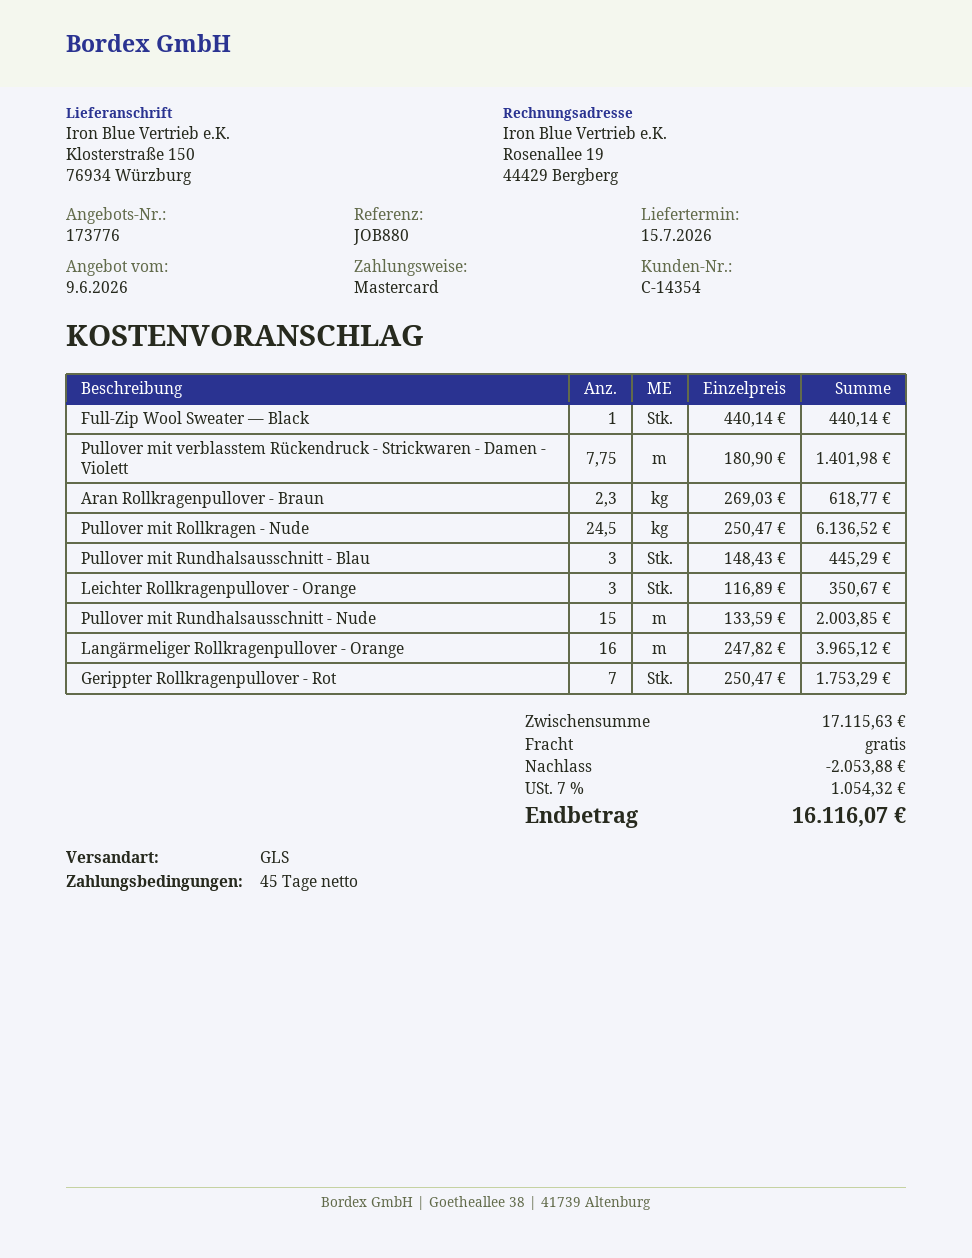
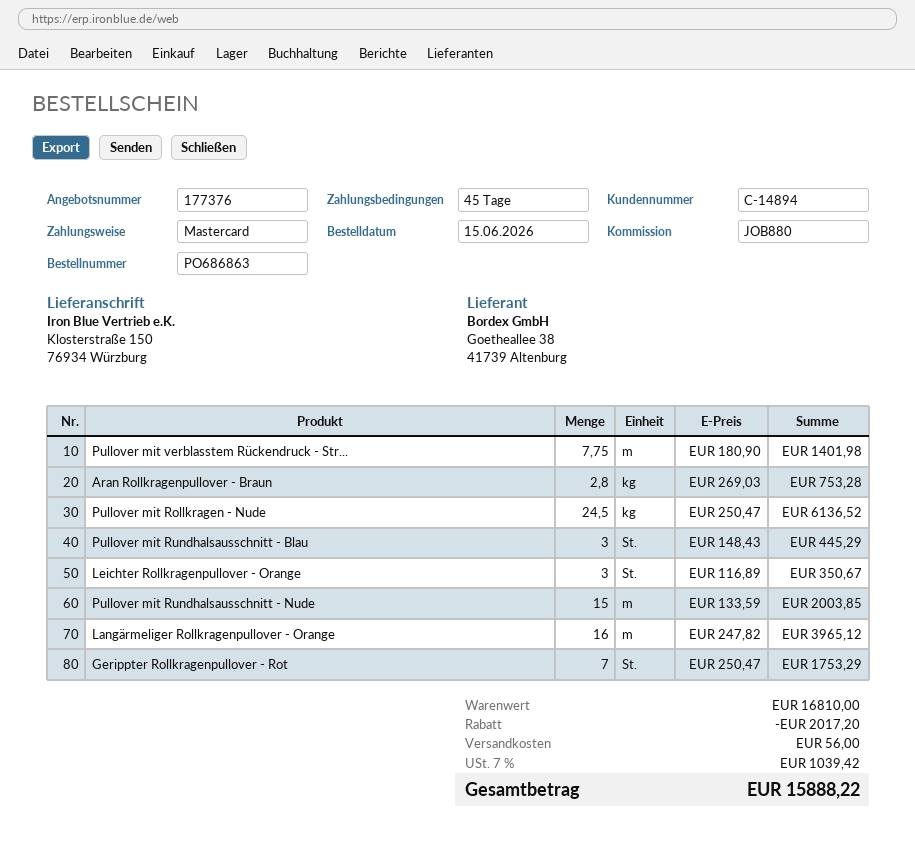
quote number: 173776 -> 177376
customer number: C-14354 -> C-14894
Full-Zip Wool Sweater — Black: 1 x 440.14 = 440.14 -> none
Aran Rollkragenpullover - Braun: 2.3 x 269.03 = 618.77 -> 2.8 x 269.03 = 753.28
subtotal: 17115.63 -> 16810.00
discount: 2053.88 -> 2017.20
shipping: 0.00 -> 56.00
tax: 7% = 1054.32 -> 7% = 1039.42
total: 16116.07 -> 15888.22

